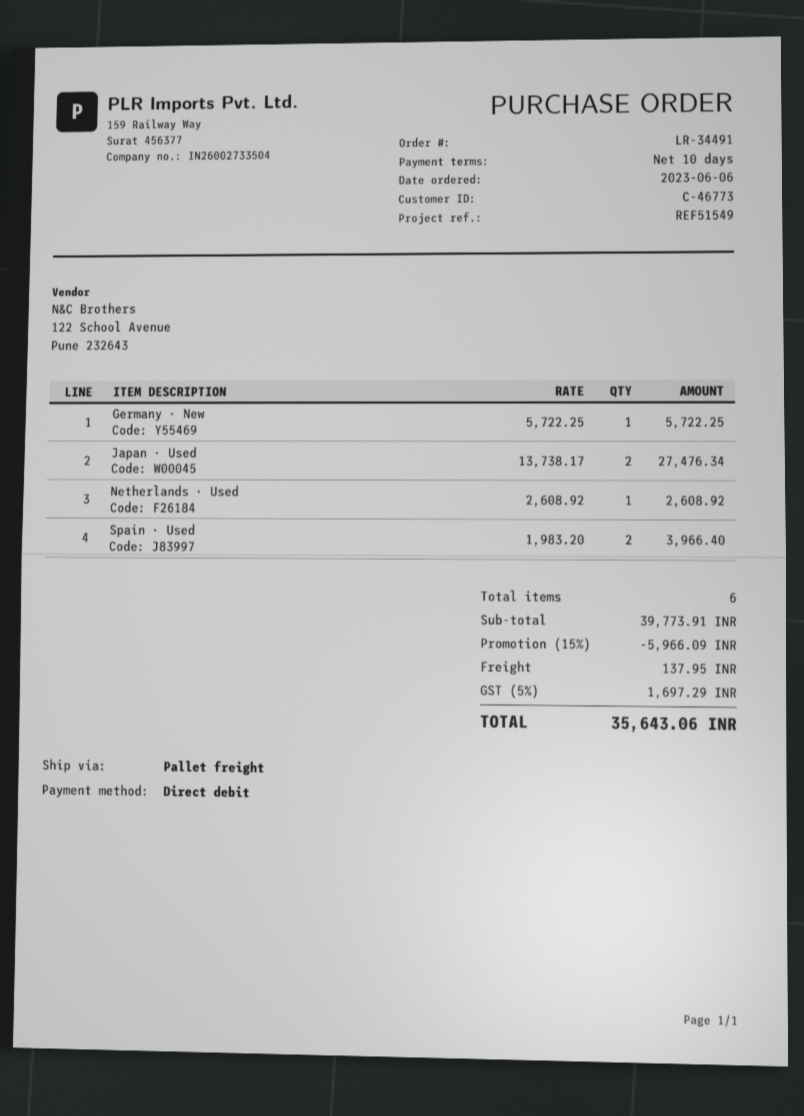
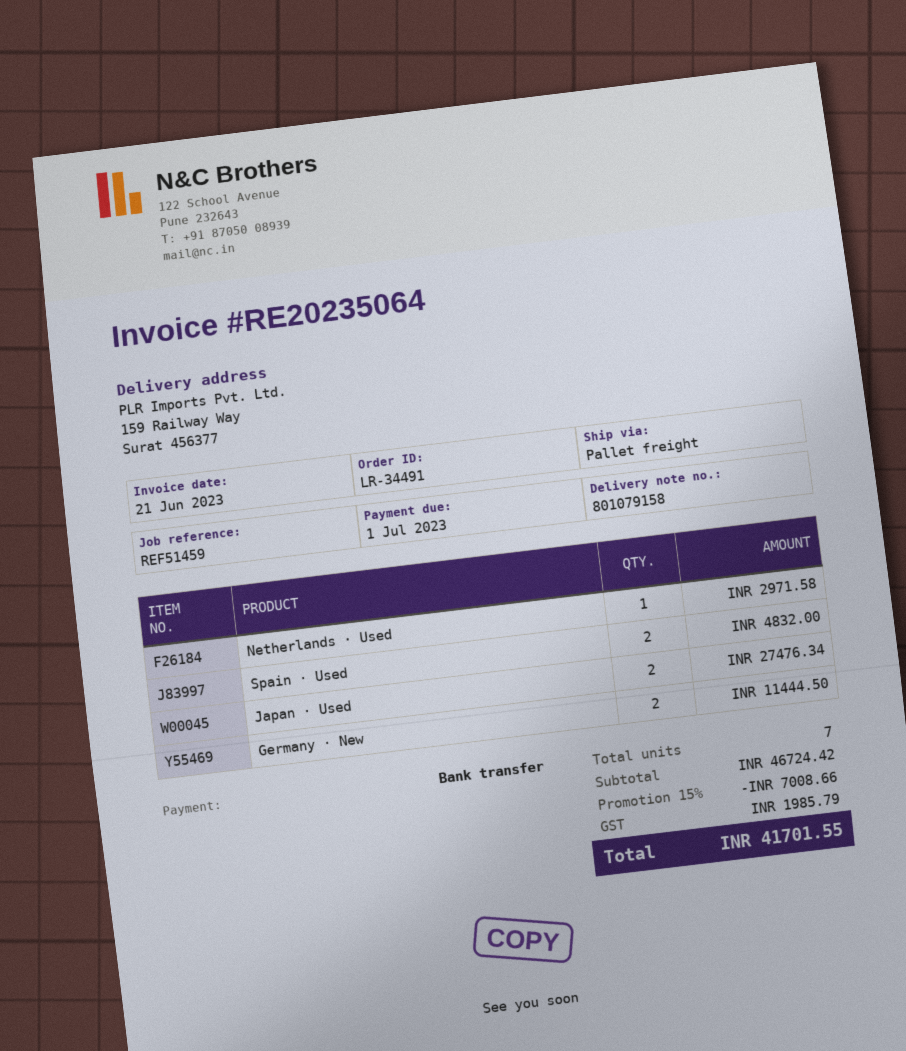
reference: REF51549 -> REF51459
payment method: direct debit -> bank transfer
Germany · New: 1 for 5722.25 -> 2 for 11444.50
Netherlands · Used: 1 for 2608.92 -> 1 for 2971.58
Spain · Used: 2 for 3966.40 -> 2 for 4832.00
total quantity: 6 -> 7
subtotal: 39773.91 -> 46724.42
discount: 15% = 5966.09 -> 15% = 7008.66
shipping: 137.95 -> none
tax: 1697.29 -> 1985.79
total: 35643.06 -> 41701.55

